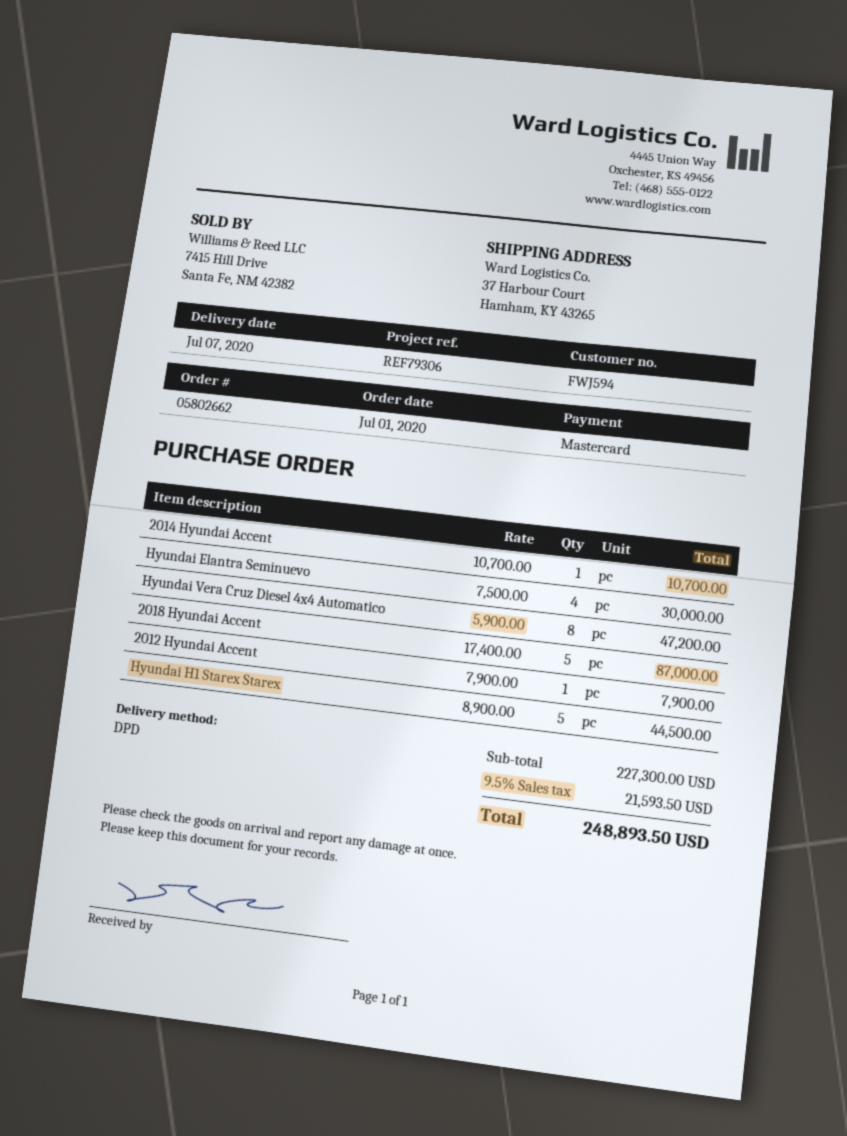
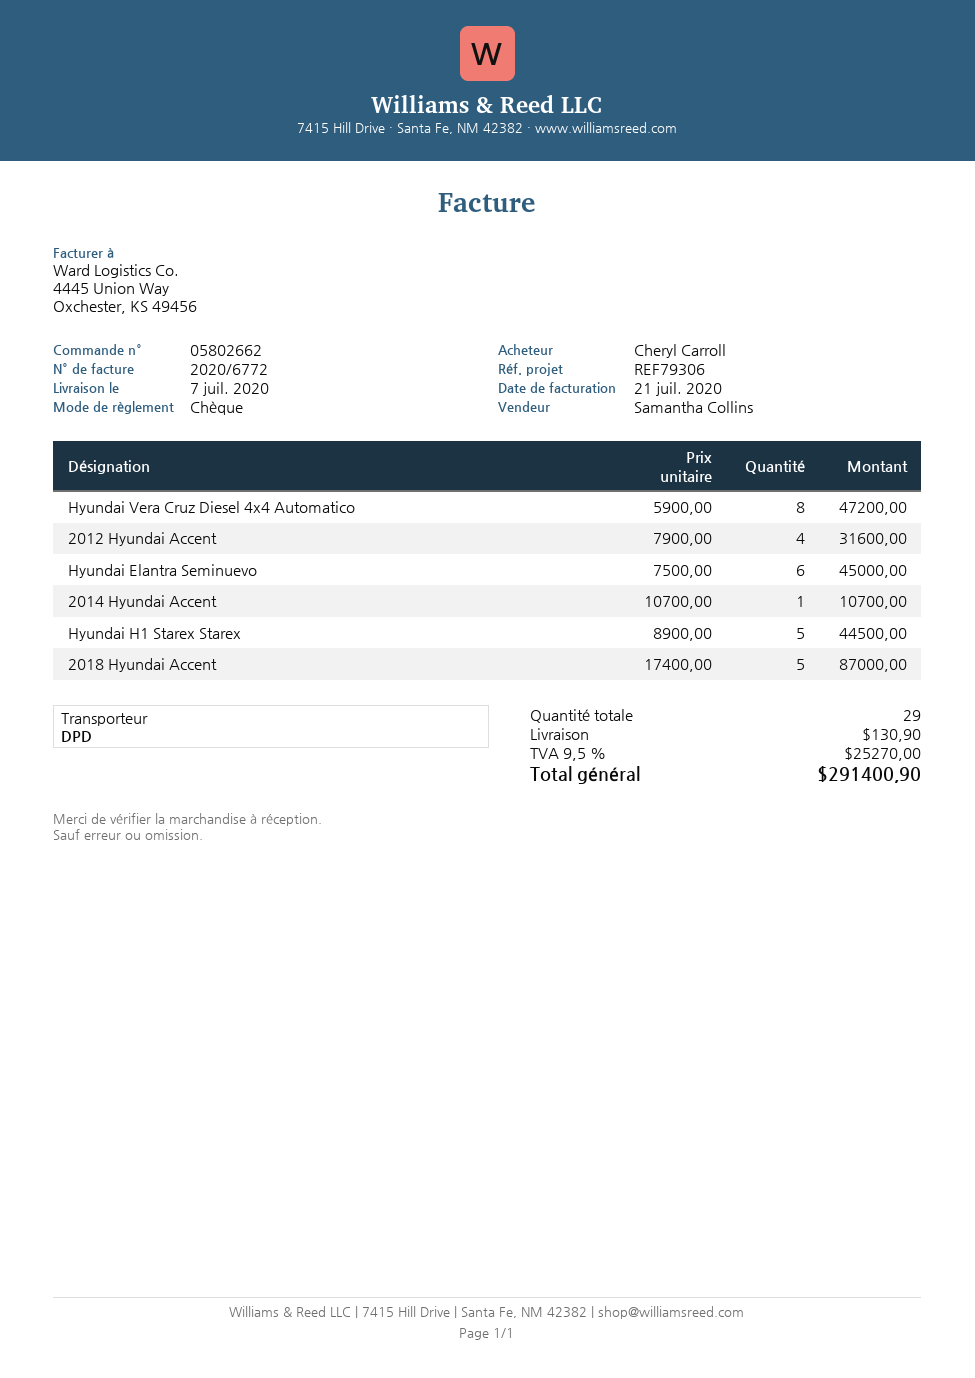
payment method: Mastercard -> cheque
Hyundai Elantra Seminuevo: 4 x 7500.00 = 30000.00 -> 6 x 7500.00 = 45000.00
2012 Hyundai Accent: 1 x 7900.00 = 7900.00 -> 4 x 7900.00 = 31600.00
shipping: none -> 130.90
tax: 9.5% = 21593.50 -> 9.5% = 25270.00
total: 248893.50 -> 291400.90

